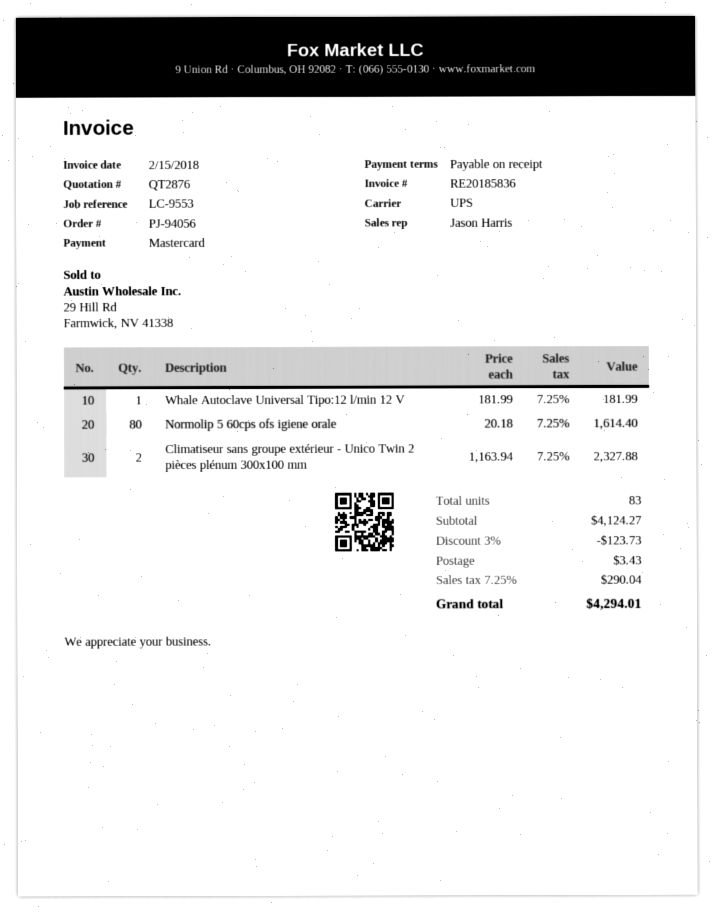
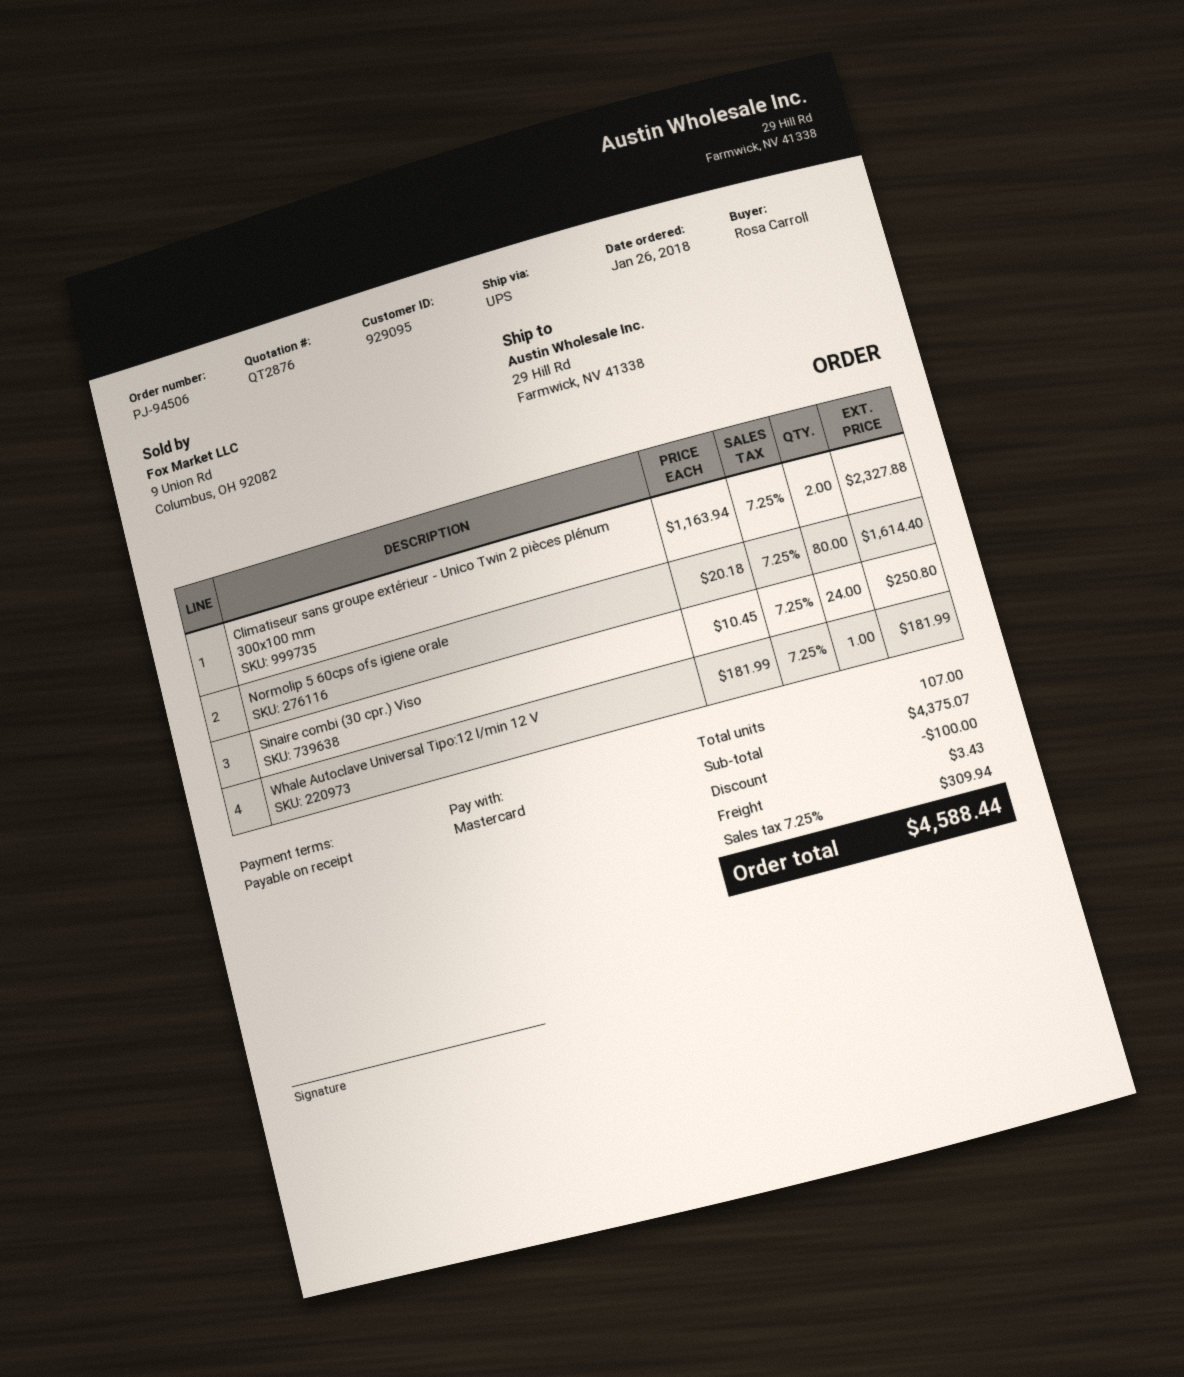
order number: PJ-94056 -> PJ-94506
Sinaire combi (30 cpr.) Viso: none -> 24 x 10.45 = 250.80
total quantity: 83 -> 107
subtotal: 4124.27 -> 4375.07
discount: 123.73 -> 100.00
tax: 7.25% = 290.04 -> 7.25% = 309.94
total: 4294.01 -> 4588.44

